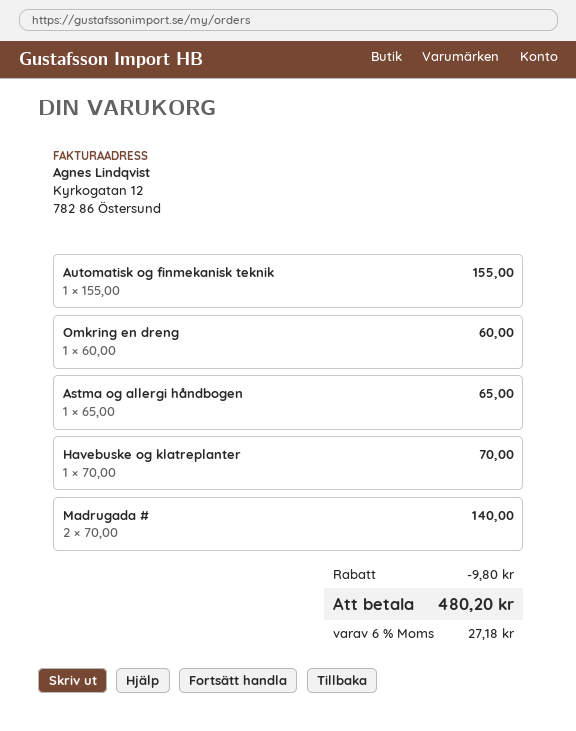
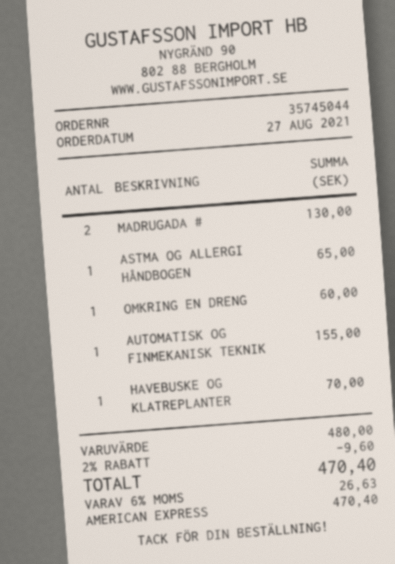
Madrugada #: 2 for 140.00 -> 2 for 130.00
discount: 9.80 -> 9.60
tax: 6% = 27.18 -> 6% = 26.63
total: 480.20 -> 470.40

